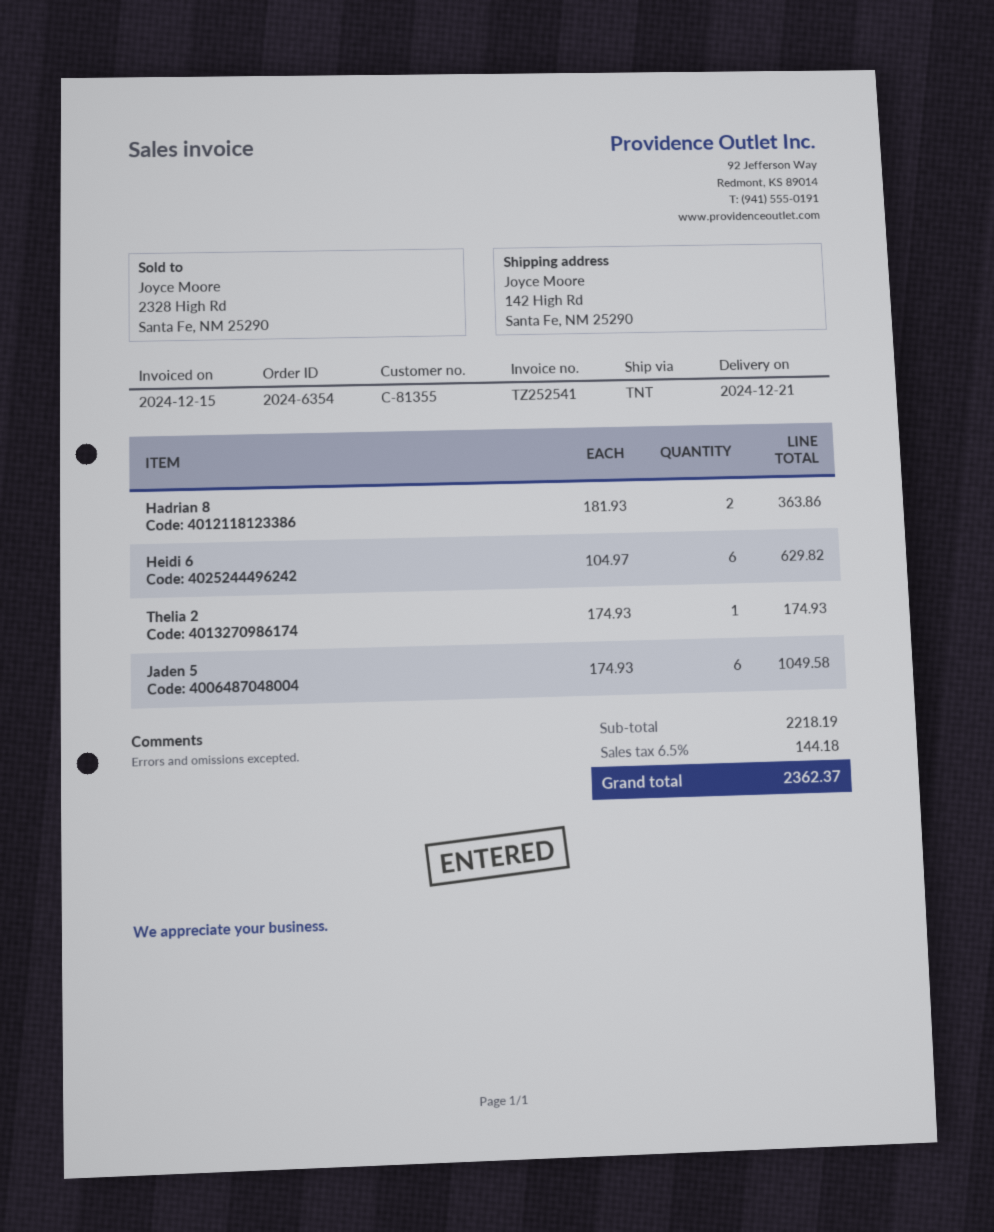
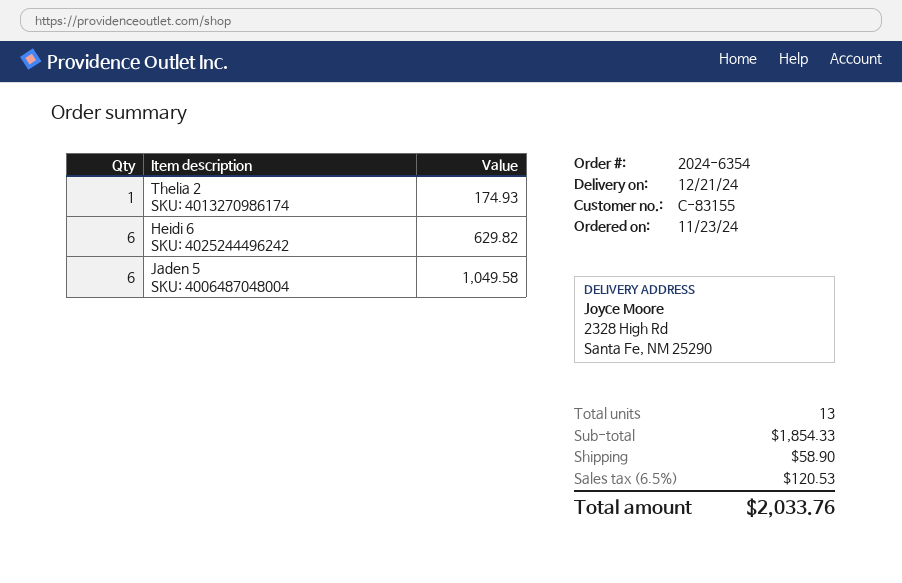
customer number: C-81355 -> C-83155
ship to: 142 High Rd, Santa Fe, NM 25290 -> 2328 High Rd, Santa Fe, NM 25290
Hadrian 8: 2 for 363.86 -> none
subtotal: 2218.19 -> 1854.33
shipping: none -> 58.90
tax: 6.5% = 144.18 -> 6.5% = 120.53
total: 2362.37 -> 2033.76

